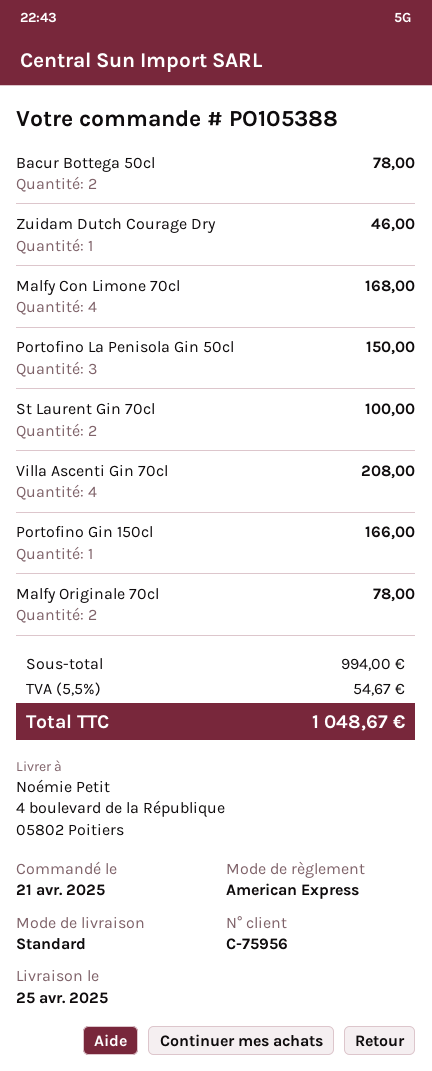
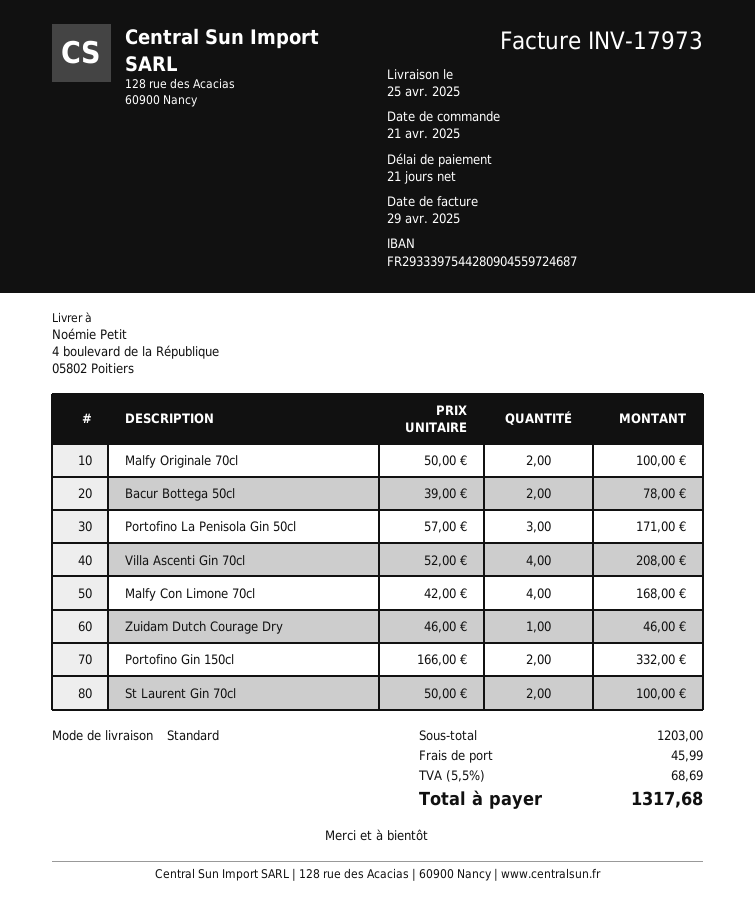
Portofino La Penisola Gin 50cl: 3 for 150.00 -> 3 for 171.00
Portofino Gin 150cl: 1 for 166.00 -> 2 for 332.00
Malfy Originale 70cl: 2 for 78.00 -> 2 for 100.00
subtotal: 994.00 -> 1203.00
shipping: none -> 45.99
tax: 5.5% = 54.67 -> 5.5% = 68.69
total: 1048.67 -> 1317.68

